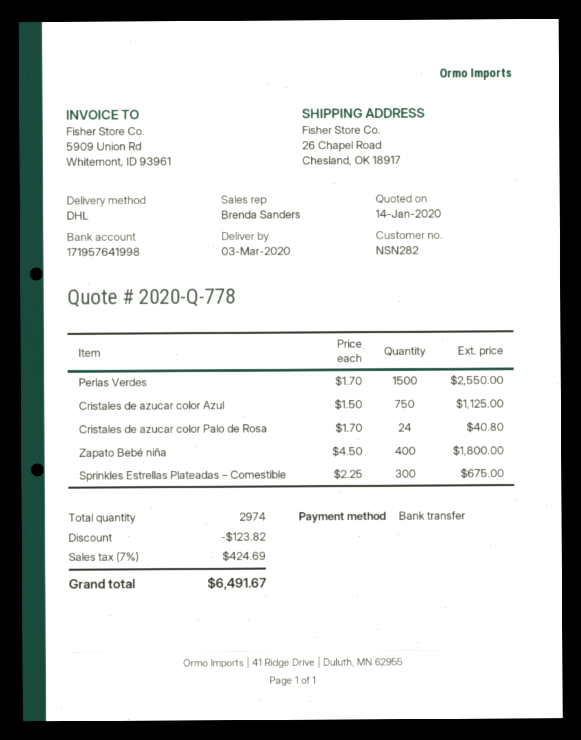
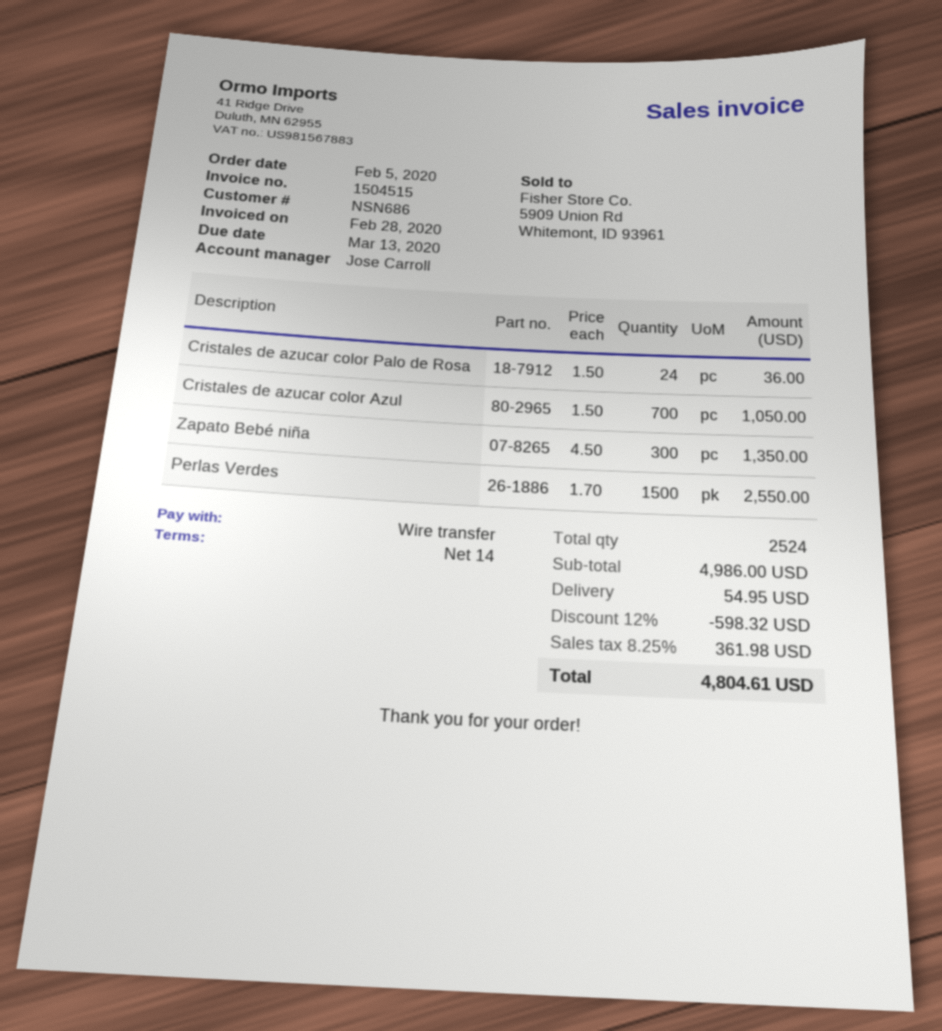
customer number: NSN282 -> NSN686
sales rep: Brenda Sanders -> Jose Carroll
Cristales de azucar color Azul: 750 x 1.50 = 1125.00 -> 700 x 1.50 = 1050.00
Cristales de azucar color Palo de Rosa: 24 x 1.70 = 40.80 -> 24 x 1.50 = 36.00
Zapato Bebé niña: 400 x 4.50 = 1800.00 -> 300 x 4.50 = 1350.00
Sprinkles Estrellas Plateadas – Comestible: 300 x 2.25 = 675.00 -> none
total quantity: 2974 -> 2524
discount: 123.82 -> 598.32
shipping: none -> 54.95
tax: 7% = 424.69 -> 8.25% = 361.98
total: 6491.67 -> 4804.61

